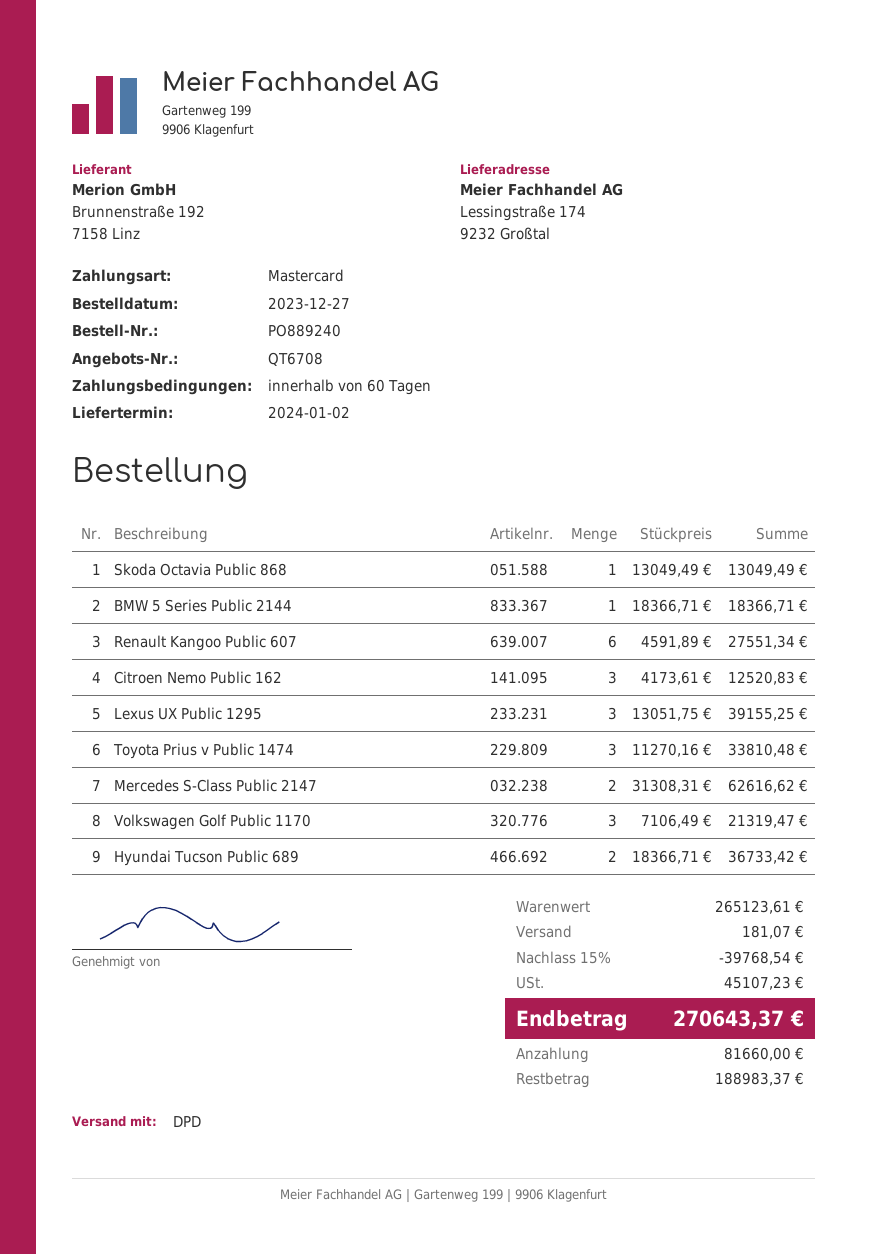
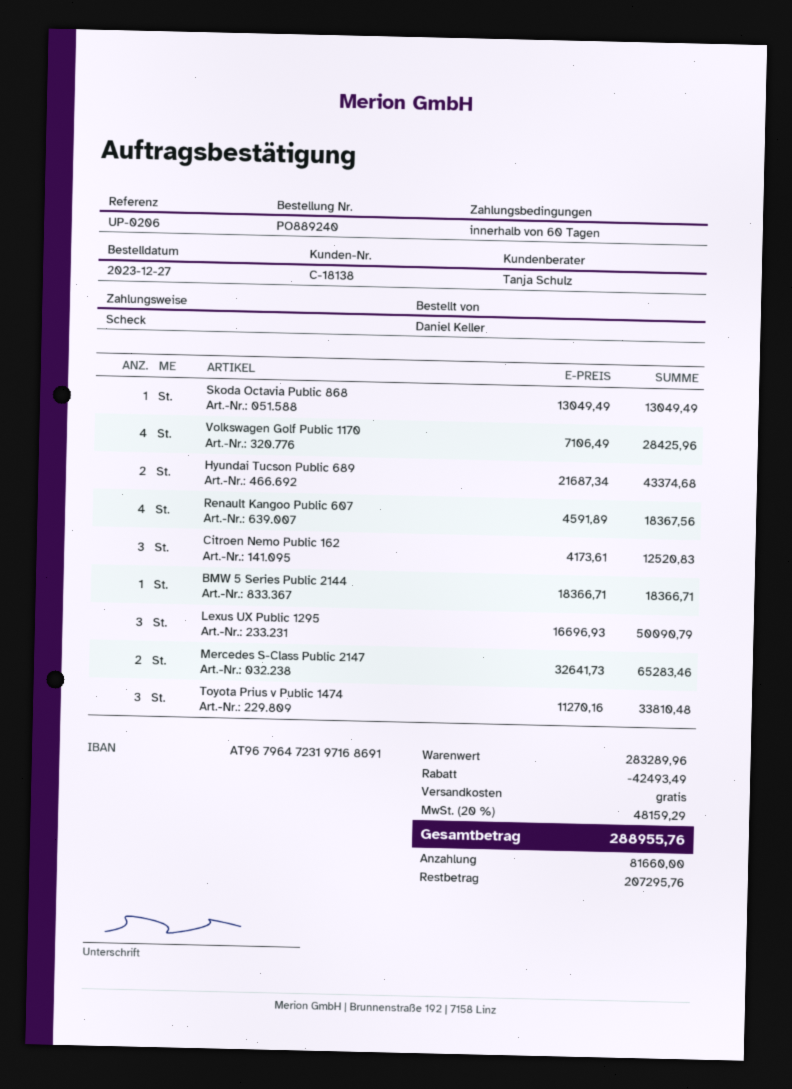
payment method: Mastercard -> cheque
Renault Kangoo Public 607: 6 x 4591.89 = 27551.34 -> 4 x 4591.89 = 18367.56
Lexus UX Public 1295: 3 x 13051.75 = 39155.25 -> 3 x 16696.93 = 50090.79
Mercedes S-Class Public 2147: 2 x 31308.31 = 62616.62 -> 2 x 32641.73 = 65283.46
Volkswagen Golf Public 1170: 3 x 7106.49 = 21319.47 -> 4 x 7106.49 = 28425.96
Hyundai Tucson Public 689: 2 x 18366.71 = 36733.42 -> 2 x 21687.34 = 43374.68
subtotal: 265123.61 -> 283289.96
discount: 39768.54 -> 42493.49
shipping: 181.07 -> 0.00
tax: 45107.23 -> 48159.29
total: 270643.37 -> 288955.76
balance: 188983.37 -> 207295.76

